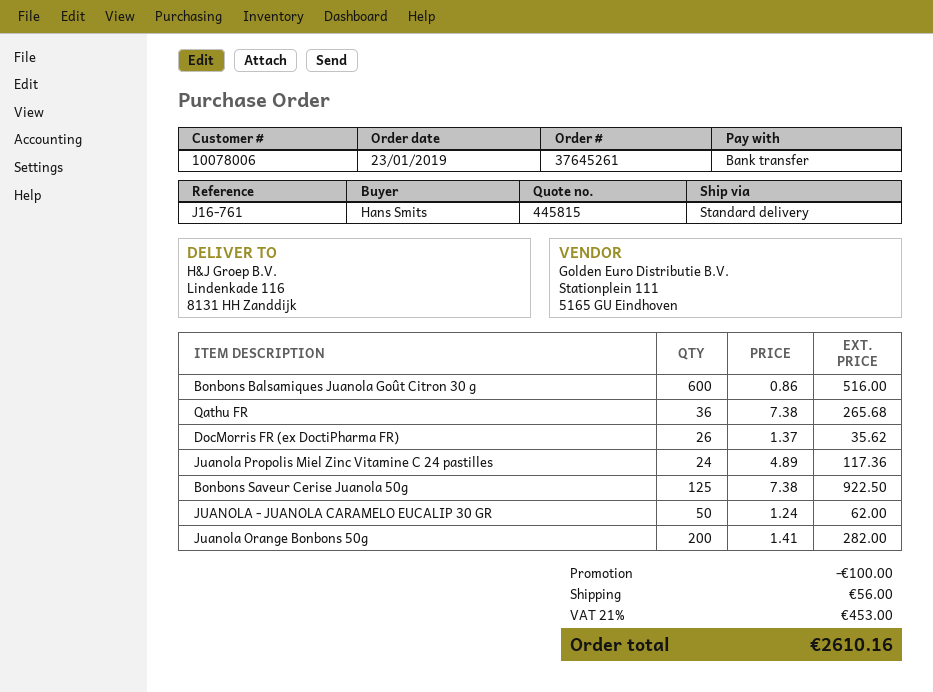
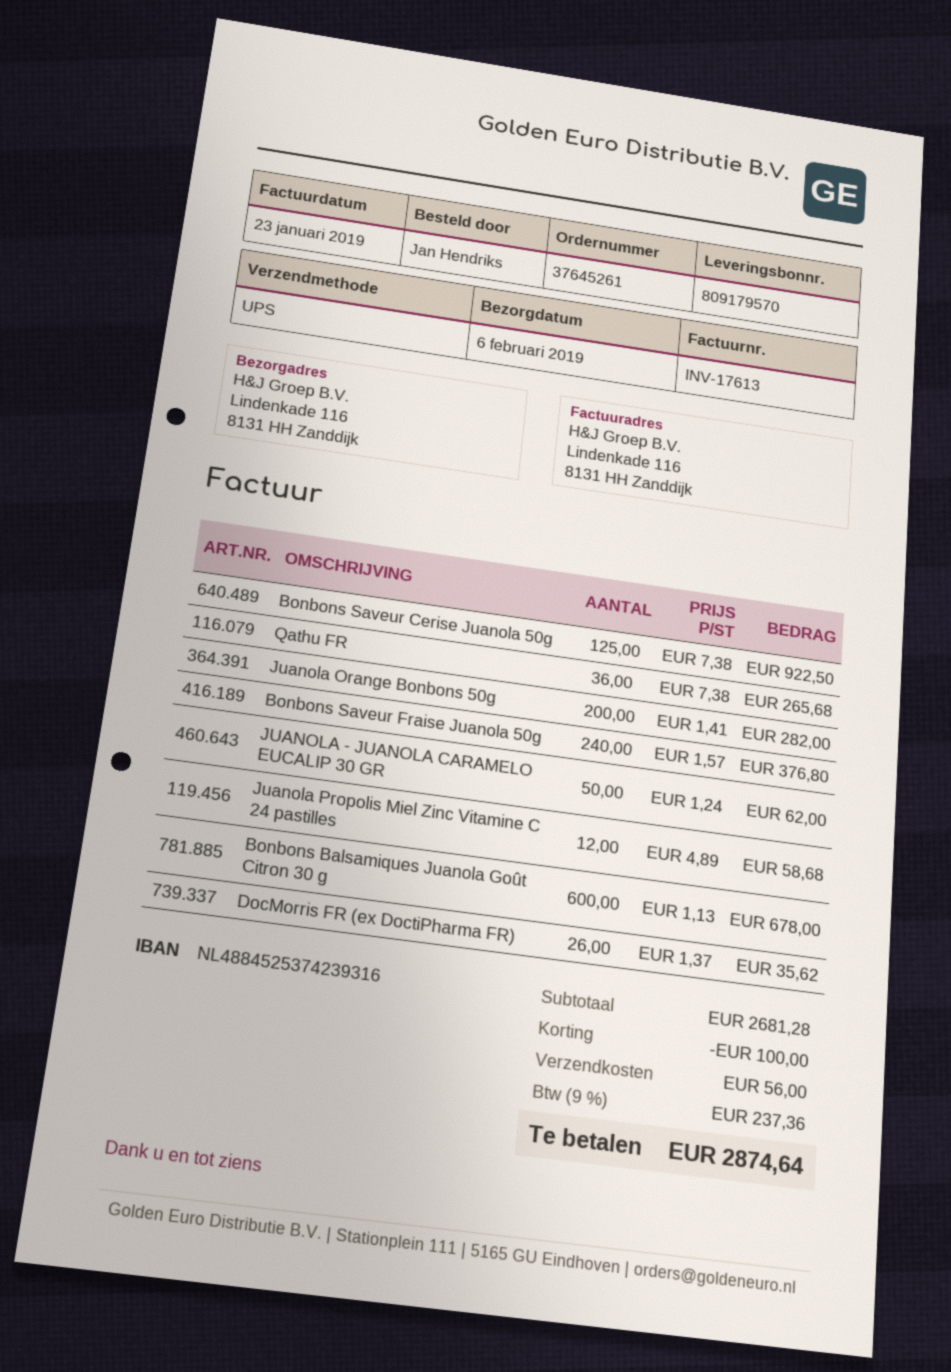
ordered by: Hans Smits -> Jan Hendriks
shipping method: standard -> UPS
Bonbons Balsamiques Juanola Goût Citron 30 g: 600 x 0.86 = 516.00 -> 600 x 1.13 = 678.00
Juanola Propolis Miel Zinc Vitamine C 24 pastilles: 24 x 4.89 = 117.36 -> 12 x 4.89 = 58.68
Bonbons Saveur Fraise Juanola 50g: none -> 240 x 1.57 = 376.80
tax: 21% = 453.00 -> 9% = 237.36
total: 2610.16 -> 2874.64

